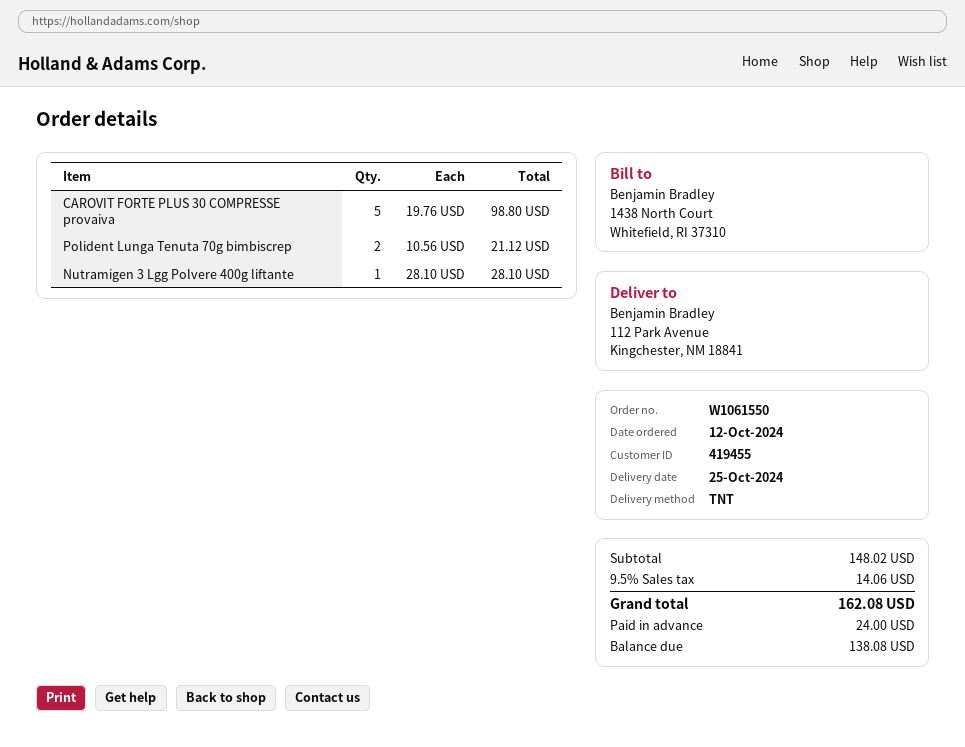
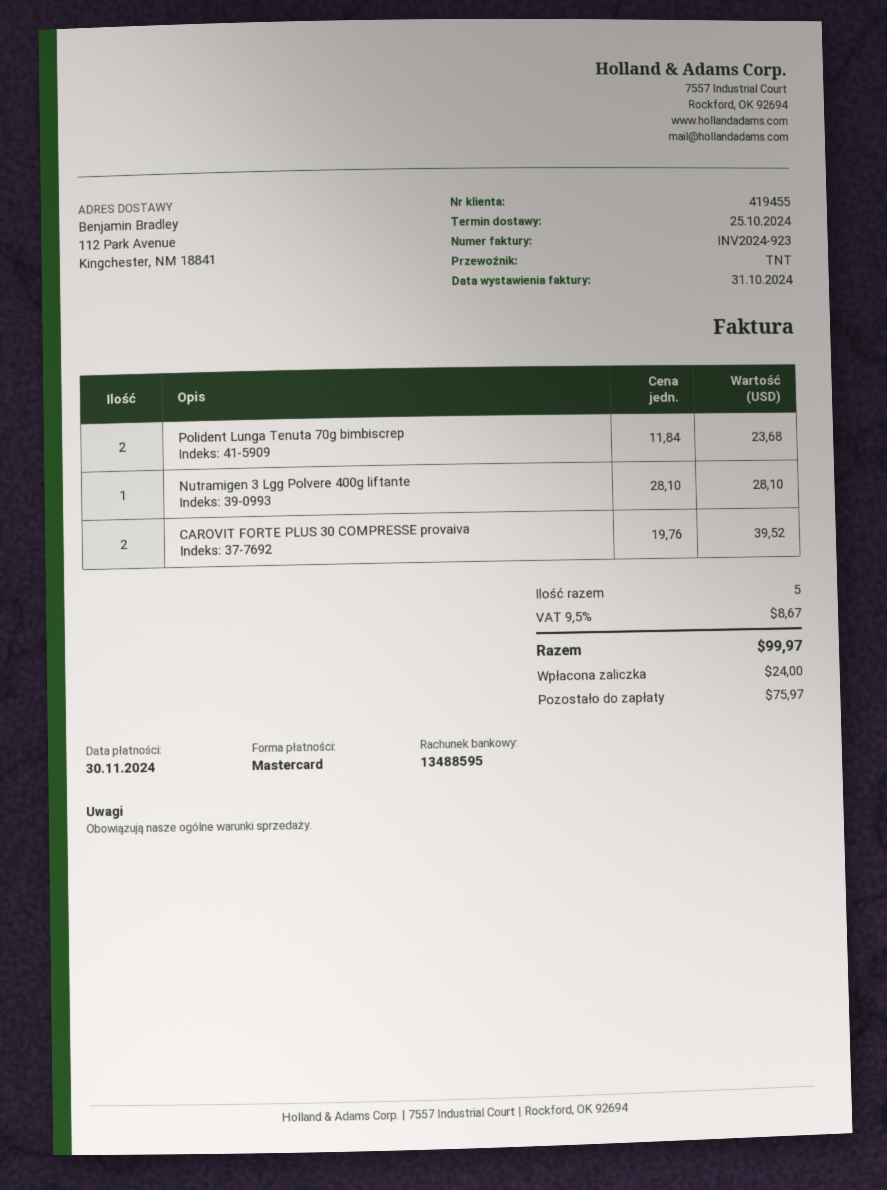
CAROVIT FORTE PLUS 30 COMPRESSE provaiva: 5 x 19.76 = 98.80 -> 2 x 19.76 = 39.52
Polident Lunga Tenuta 70g bimbiscrep: 2 x 10.56 = 21.12 -> 2 x 11.84 = 23.68
tax: 9.5% = 14.06 -> 9.5% = 8.67
total: 162.08 -> 99.97
balance: 138.08 -> 75.97

